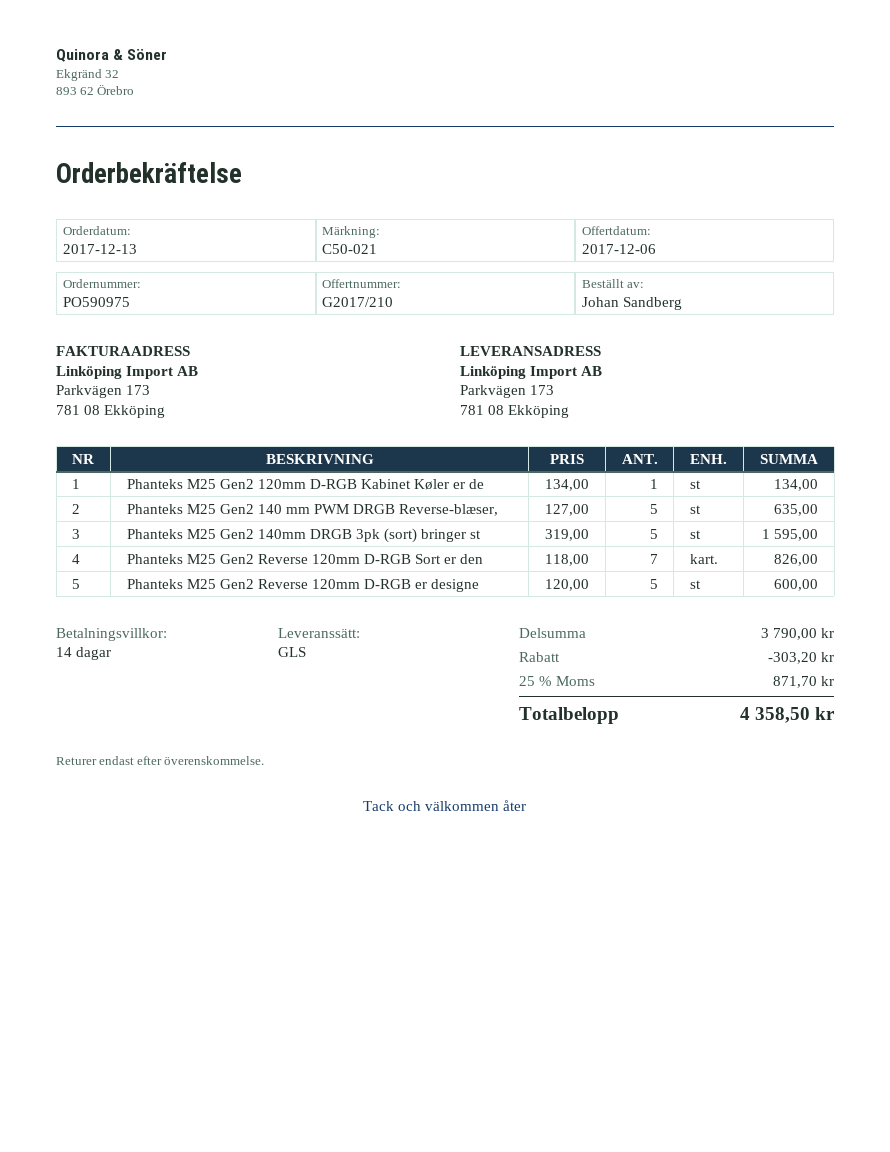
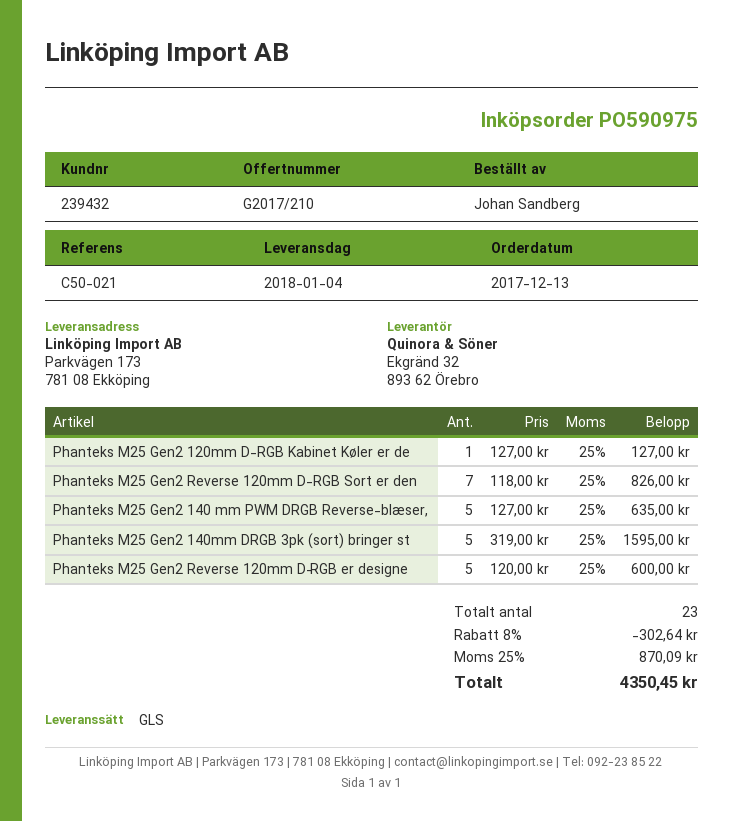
Phanteks M25 Gen2 120mm D-RGB Kabinet Køler er de: 1 x 134.00 = 134.00 -> 1 x 127.00 = 127.00
discount: 303.20 -> 302.64
tax: 25% = 871.70 -> 25% = 870.09
total: 4358.50 -> 4350.45

